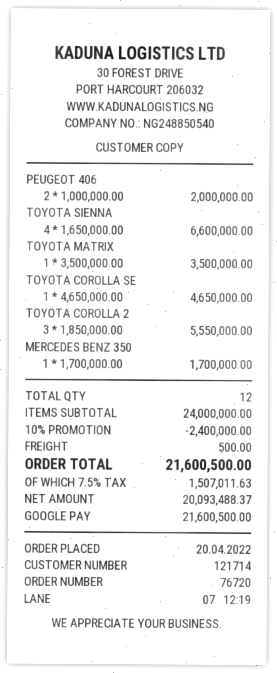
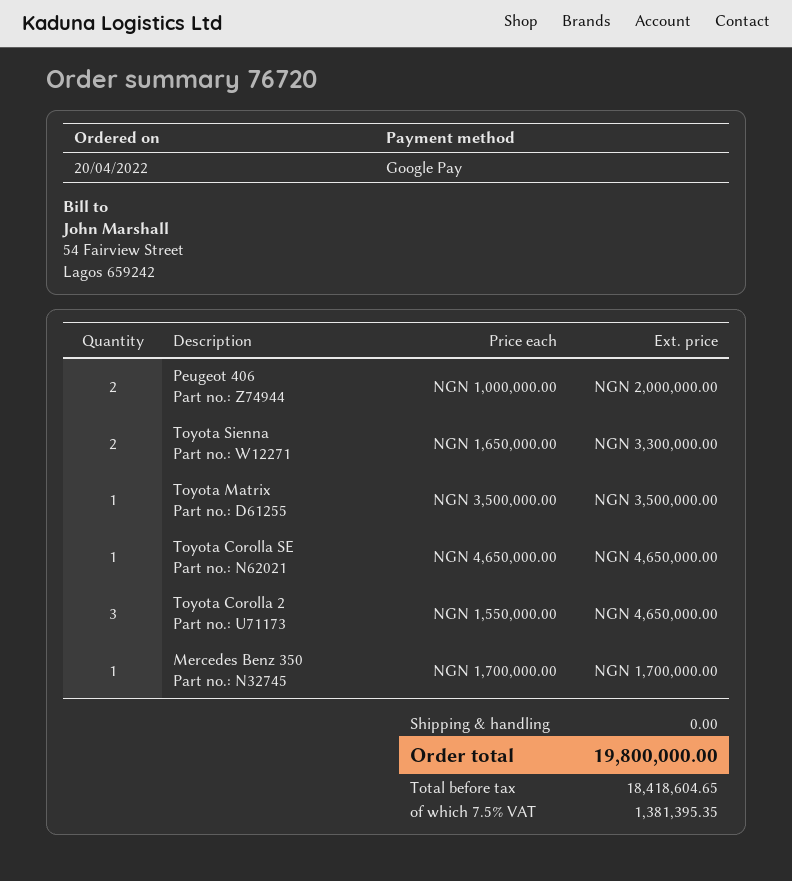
TOYOTA SIENNA: 4 x 1650000.00 = 6600000.00 -> 2 x 1650000.00 = 3300000.00
TOYOTA COROLLA 2: 3 x 1850000.00 = 5550000.00 -> 3 x 1550000.00 = 4650000.00
discount: 10% = 2400000.00 -> none
shipping: 500.00 -> 0.00
net: 20093488.37 -> 18418604.65
tax: 7.5% = 1507011.63 -> 7.5% = 1381395.35
total: 21600500.00 -> 19800000.00

